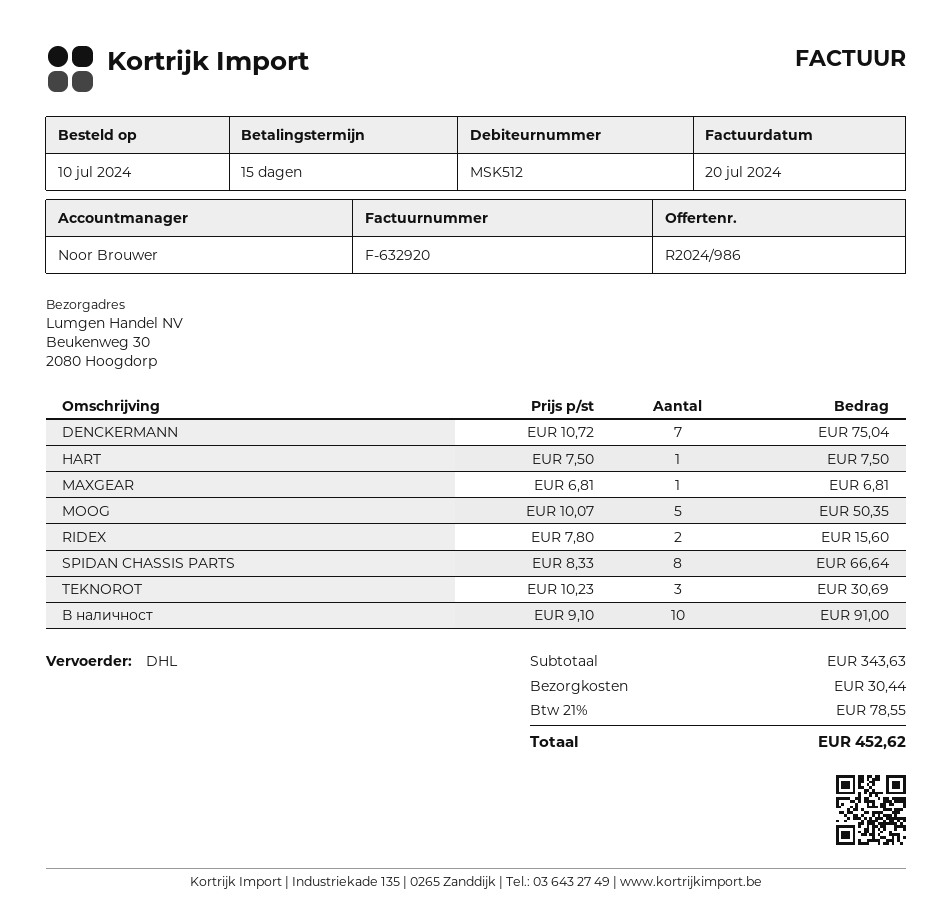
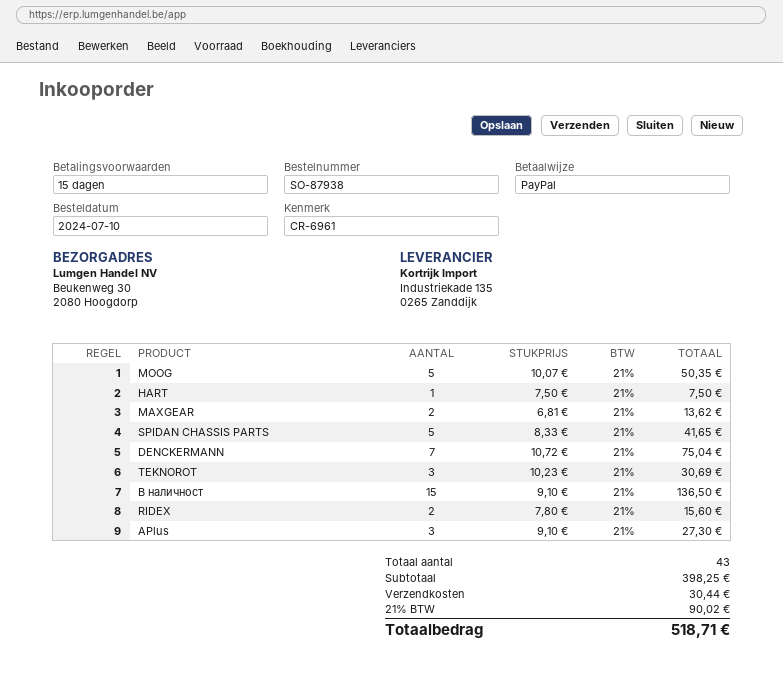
MAXGEAR: 1 x 6.81 = 6.81 -> 2 x 6.81 = 13.62
SPIDAN CHASSIS PARTS: 8 x 8.33 = 66.64 -> 5 x 8.33 = 41.65
В наличност: 10 x 9.10 = 91.00 -> 15 x 9.10 = 136.50
APlus: none -> 3 x 9.10 = 27.30
subtotal: 343.63 -> 398.25
tax: 21% = 78.55 -> 21% = 90.02
total: 452.62 -> 518.71

